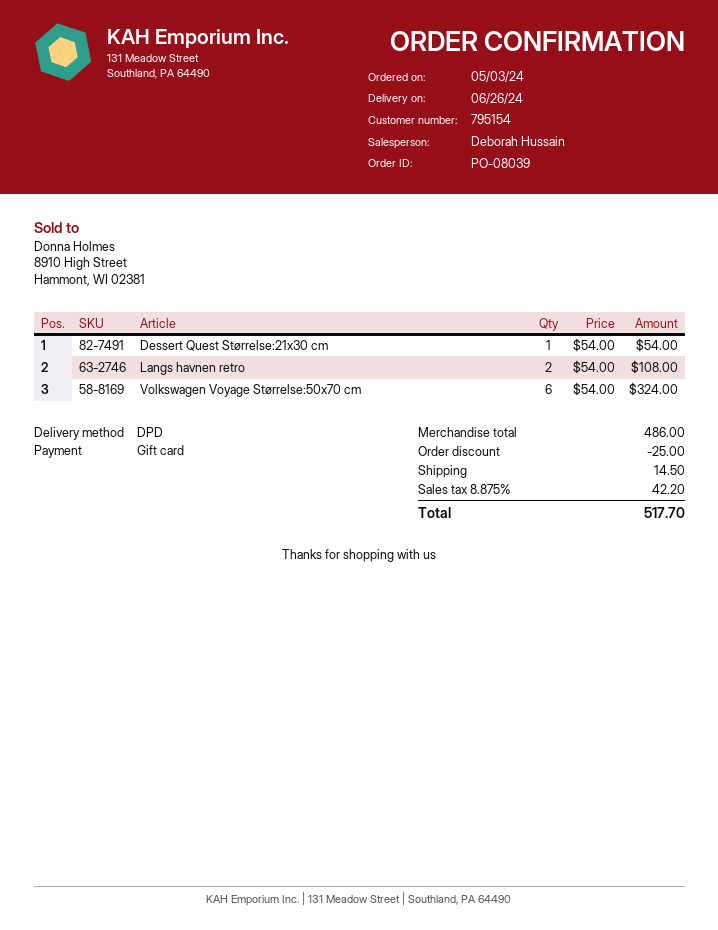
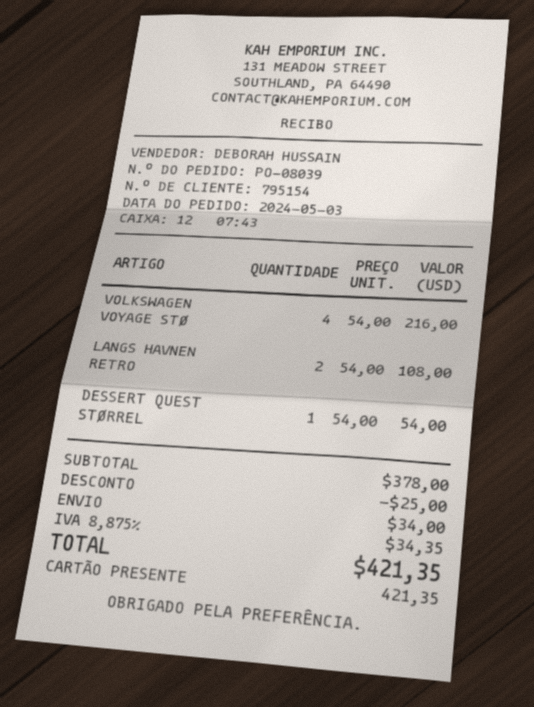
Volkswagen Voyage Størrelse:50x70 cm: 6 x 54.00 = 324.00 -> 4 x 54.00 = 216.00
subtotal: 486.00 -> 378.00
shipping: 14.50 -> 34.00
tax: 8.875% = 42.20 -> 8.875% = 34.35
total: 517.70 -> 421.35

